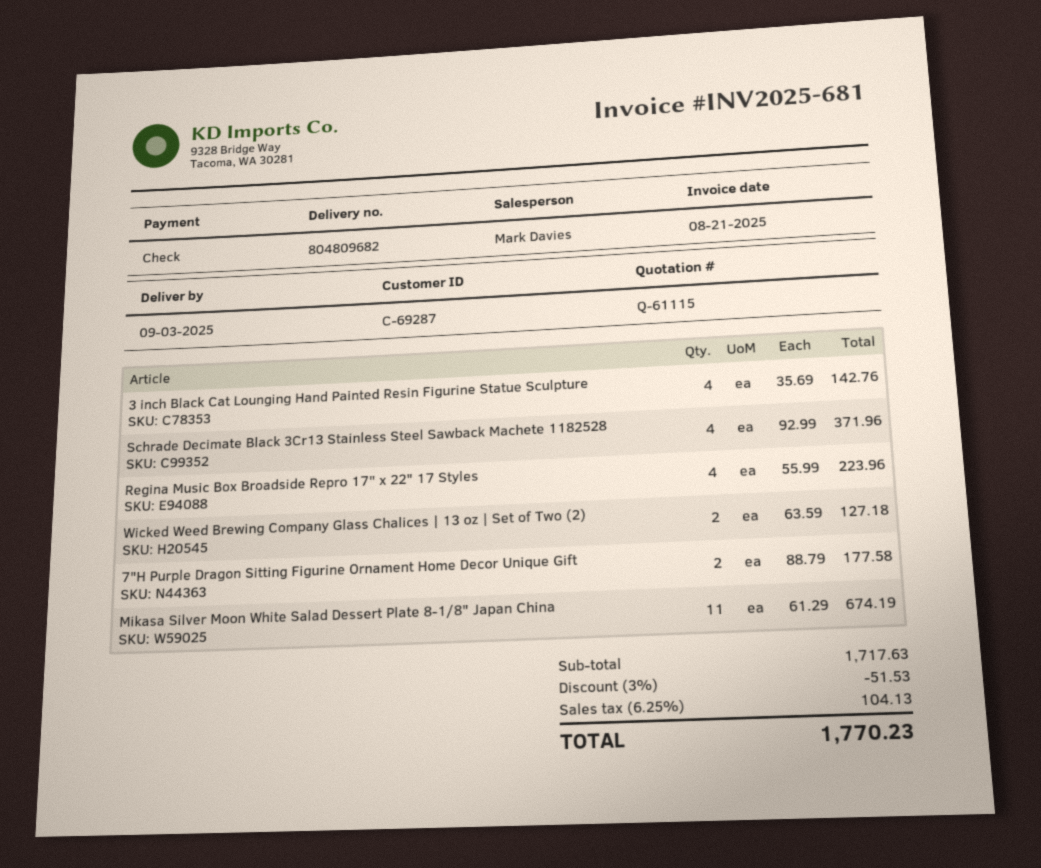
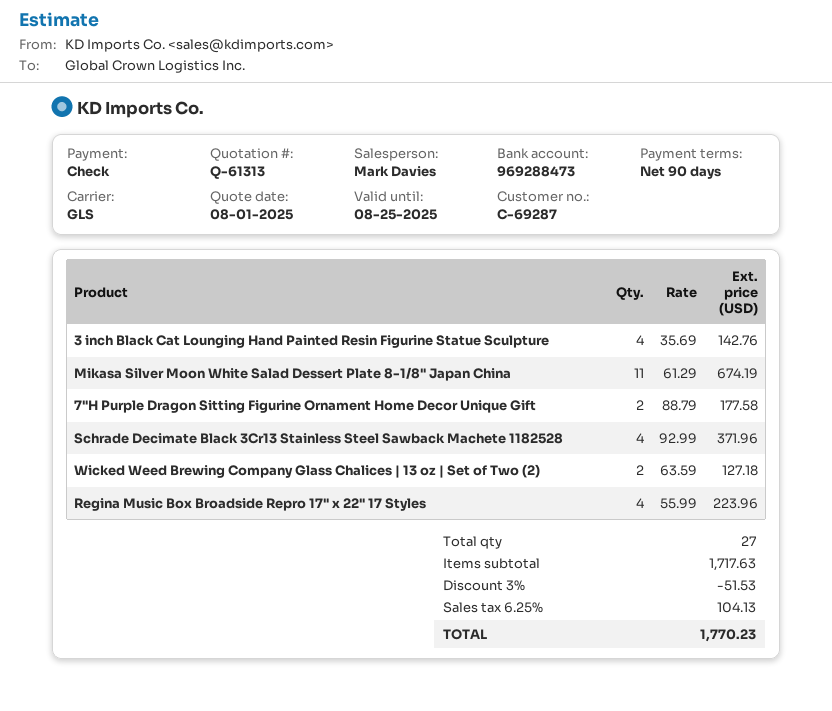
quote number: Q-61115 -> Q-61313

